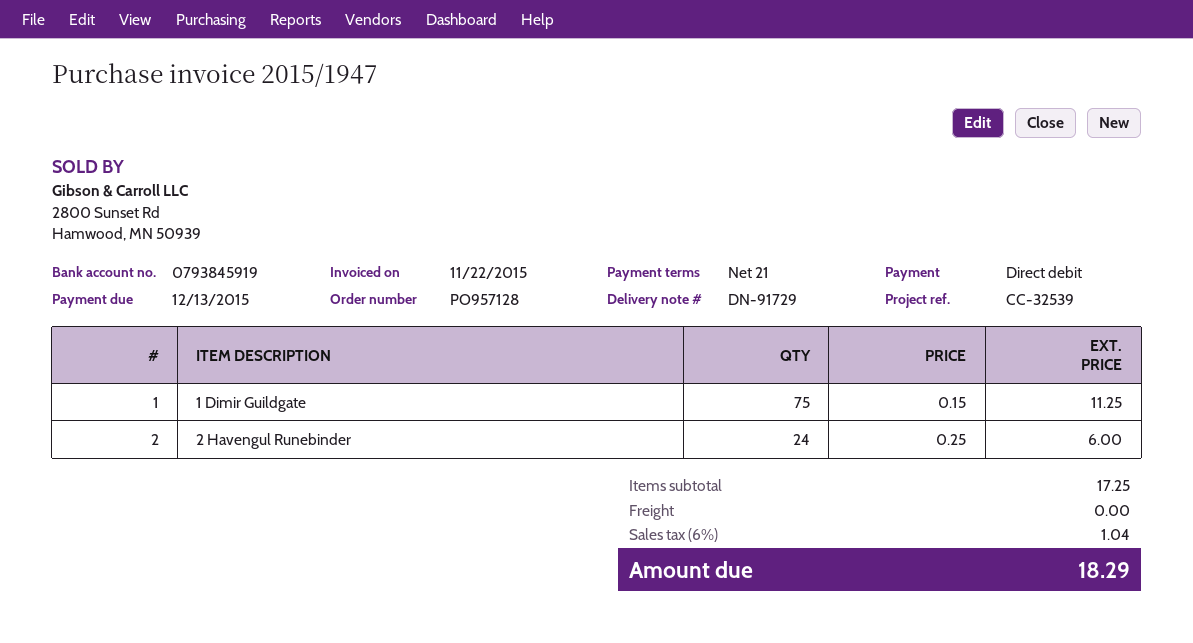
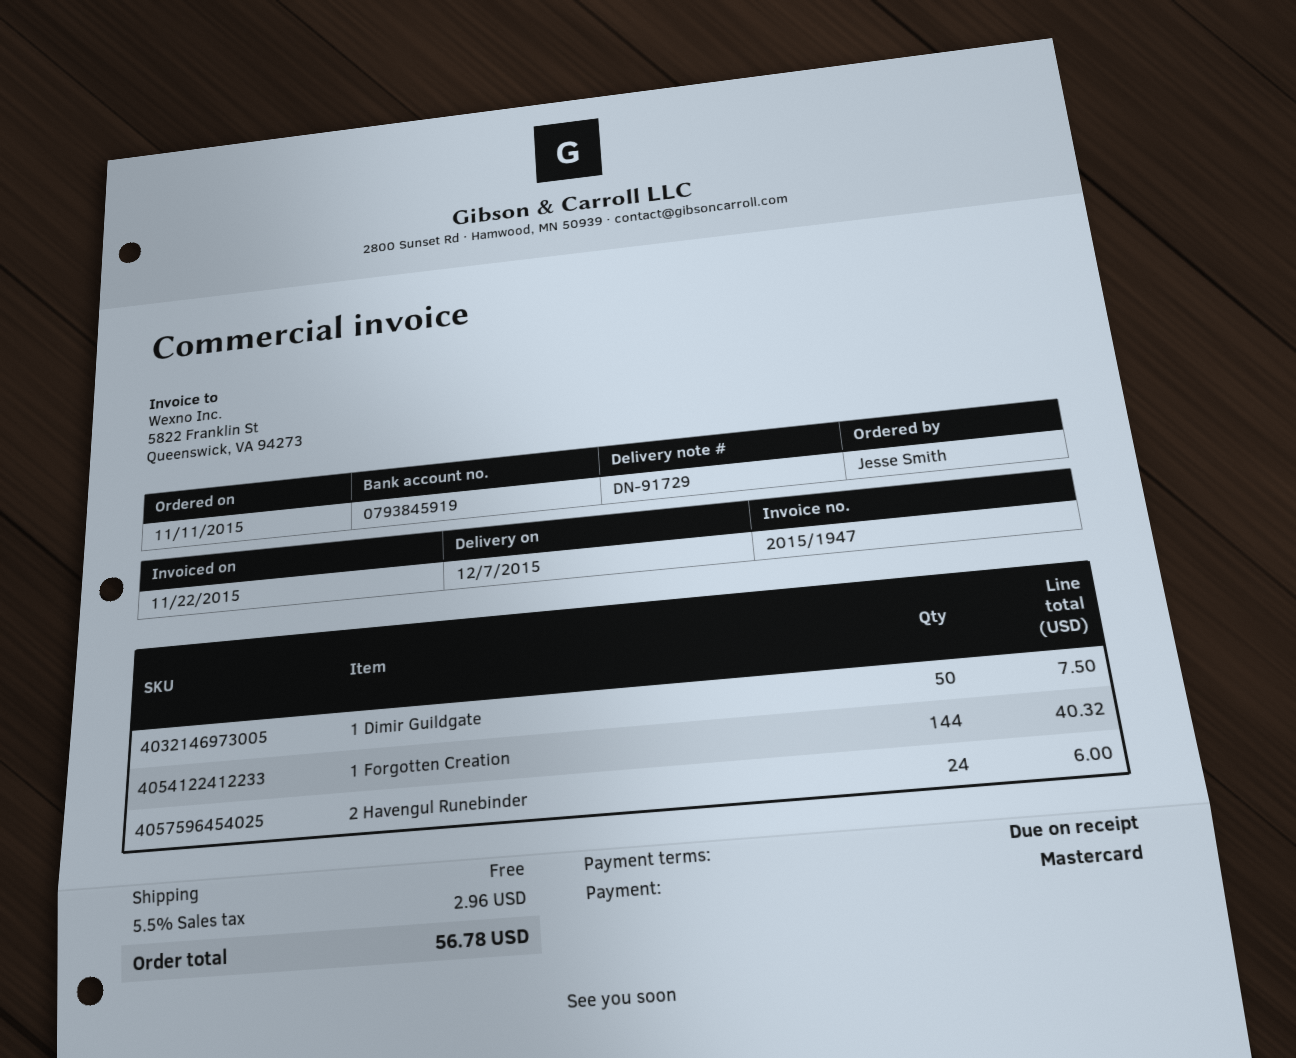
payment terms: 21 days -> on receipt
payment method: direct debit -> Mastercard
1 Dimir Guildgate: 75 for 11.25 -> 50 for 7.50
1 Forgotten Creation: none -> 144 for 40.32
tax: 6% = 1.04 -> 5.5% = 2.96
total: 18.29 -> 56.78

